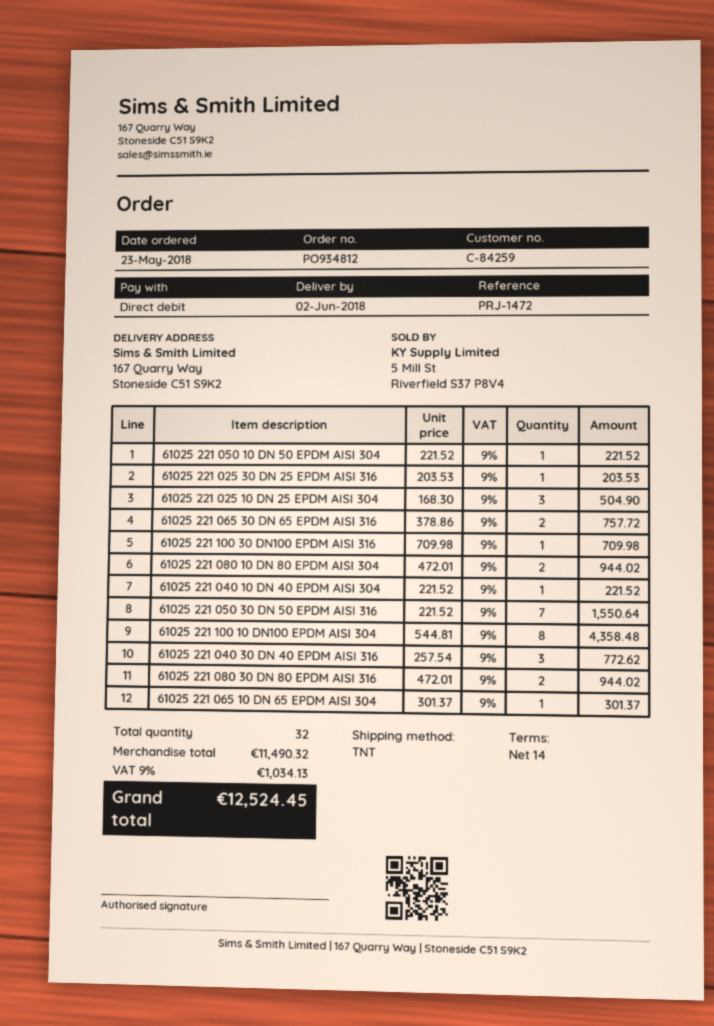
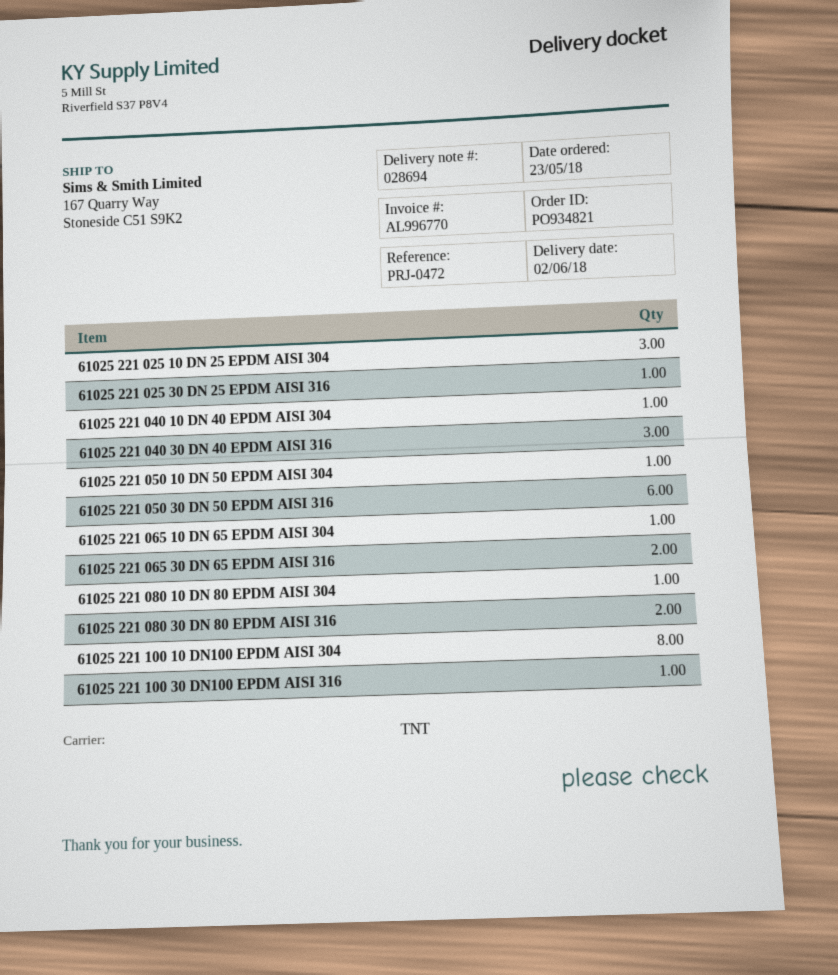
order number: PO934812 -> PO934821
reference: PRJ-1472 -> PRJ-0472
61025 221 080 10 DN 80 EPDM AISI 304: 2 -> 1
61025 221 050 30 DN 50 EPDM AISI 316: 7 -> 6

